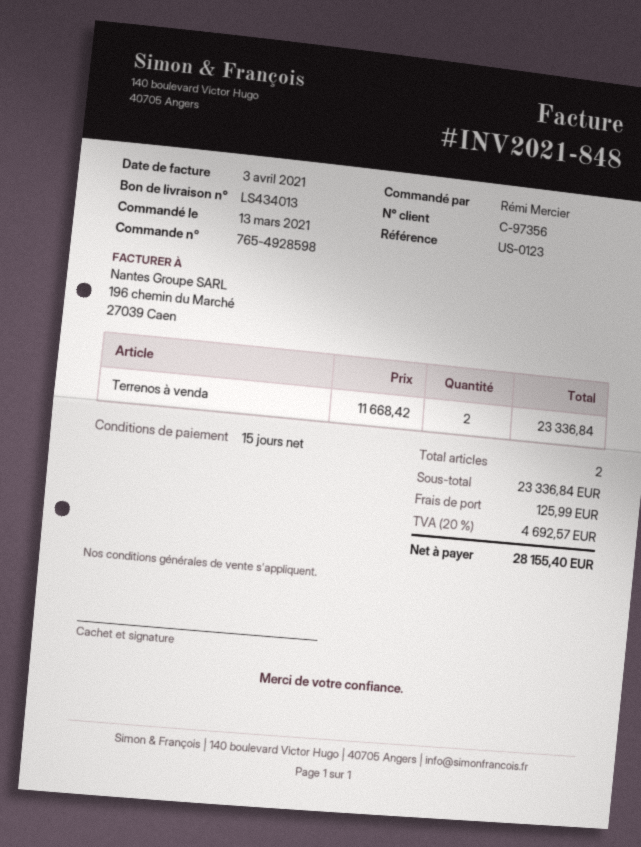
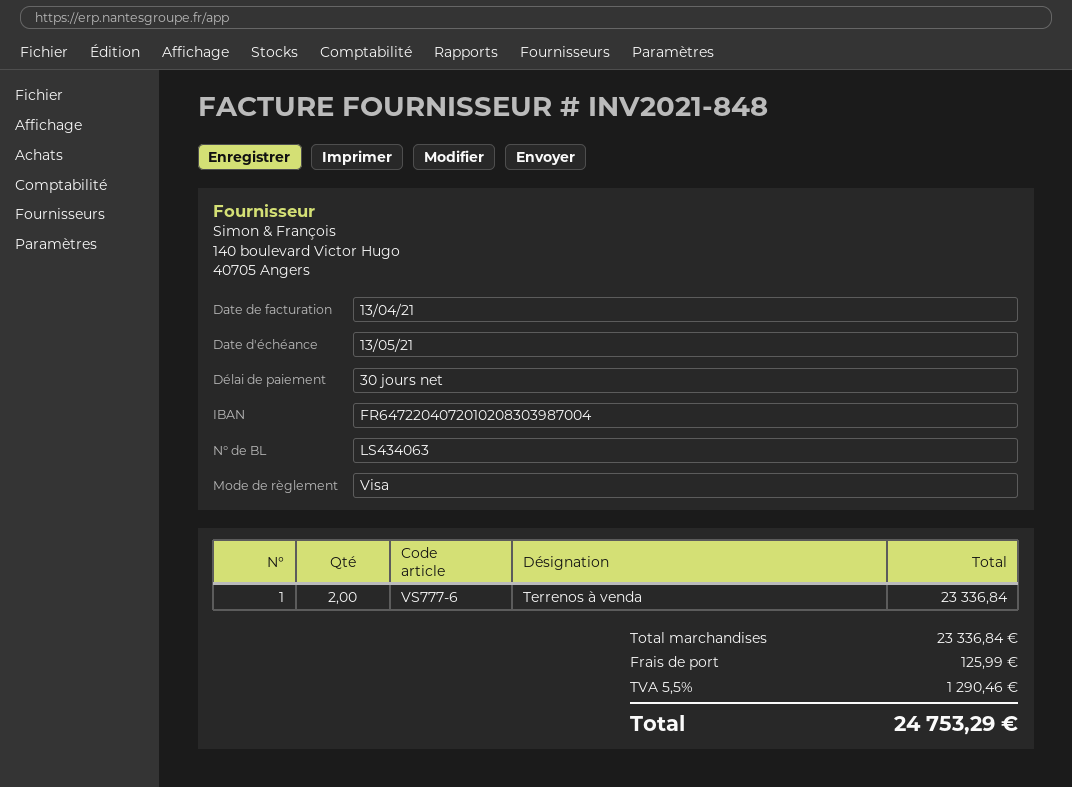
delivery note number: LS434013 -> LS434063
invoice date: 2021-04-03 -> 2021-04-13
payment terms: 15 days -> 30 days
tax: 20% = 4692.57 -> 5.5% = 1290.46
total: 28155.40 -> 24753.29

